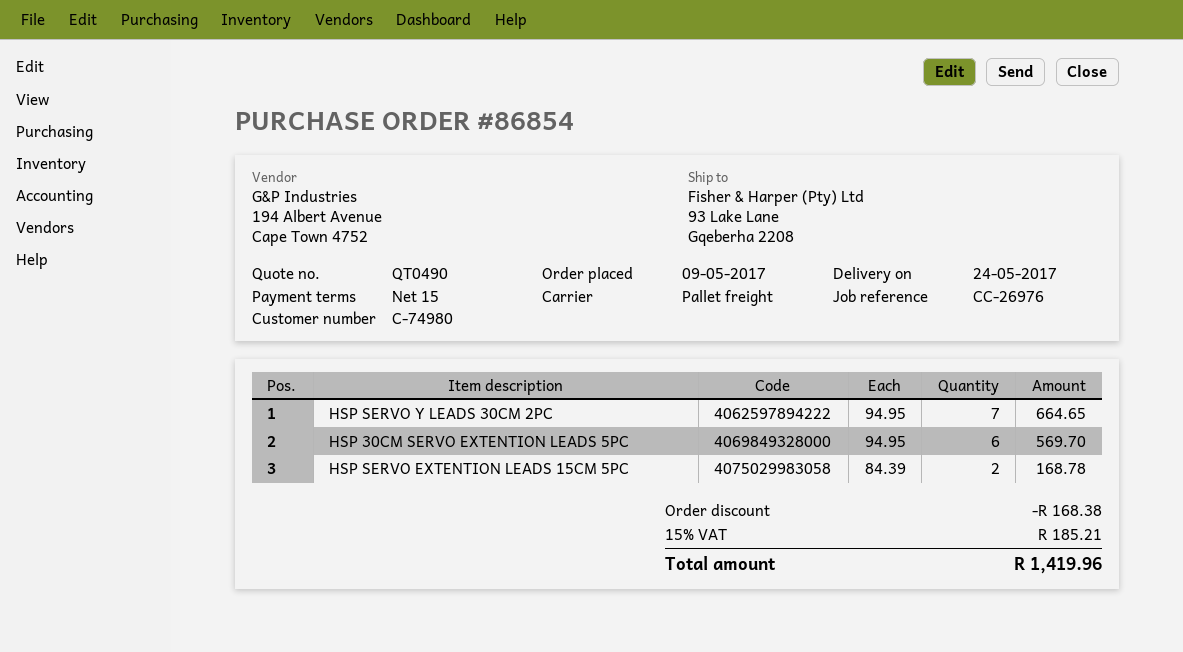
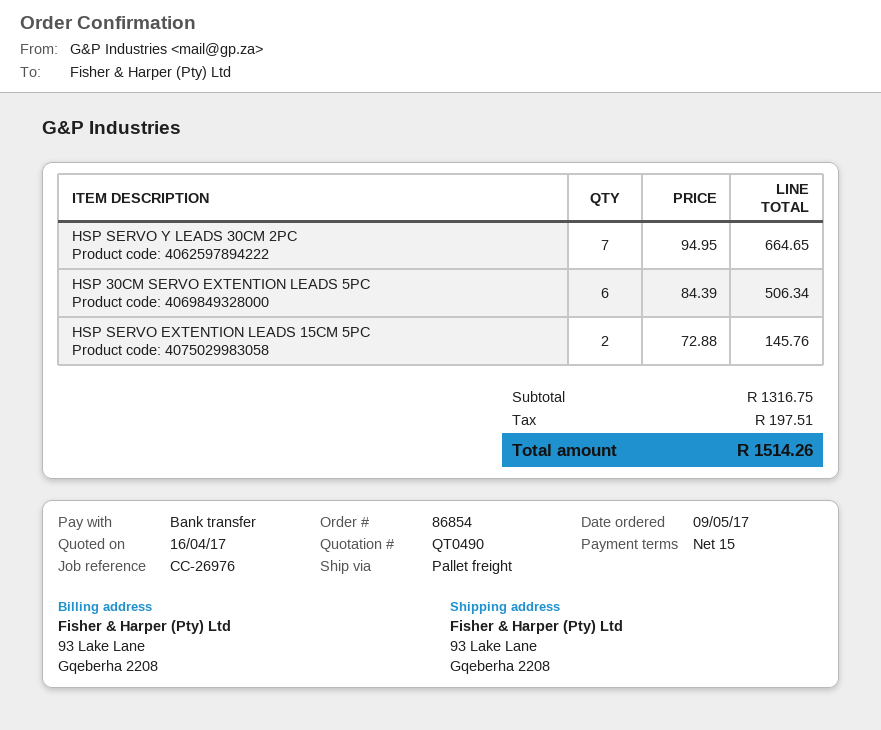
HSP 30CM SERVO EXTENTION LEADS 5PC: 6 x 94.95 = 569.70 -> 6 x 84.39 = 506.34
HSP SERVO EXTENTION LEADS 15CM 5PC: 2 x 84.39 = 168.78 -> 2 x 72.88 = 145.76
discount: 168.38 -> none
tax: 185.21 -> 197.51
total: 1419.96 -> 1514.26

